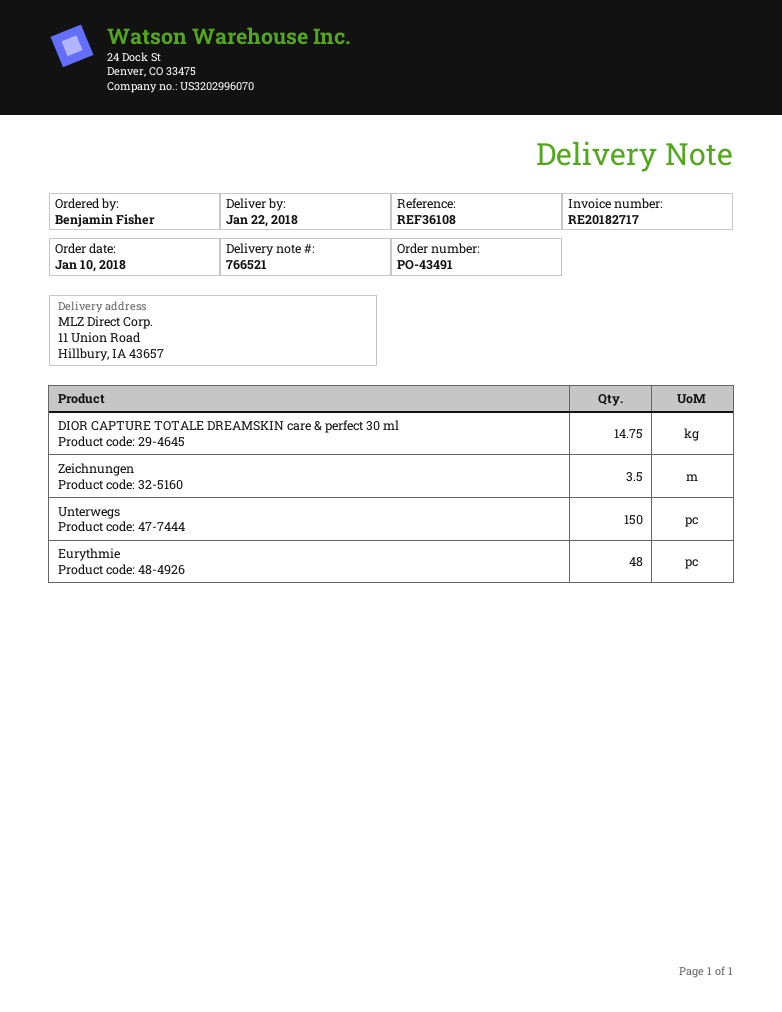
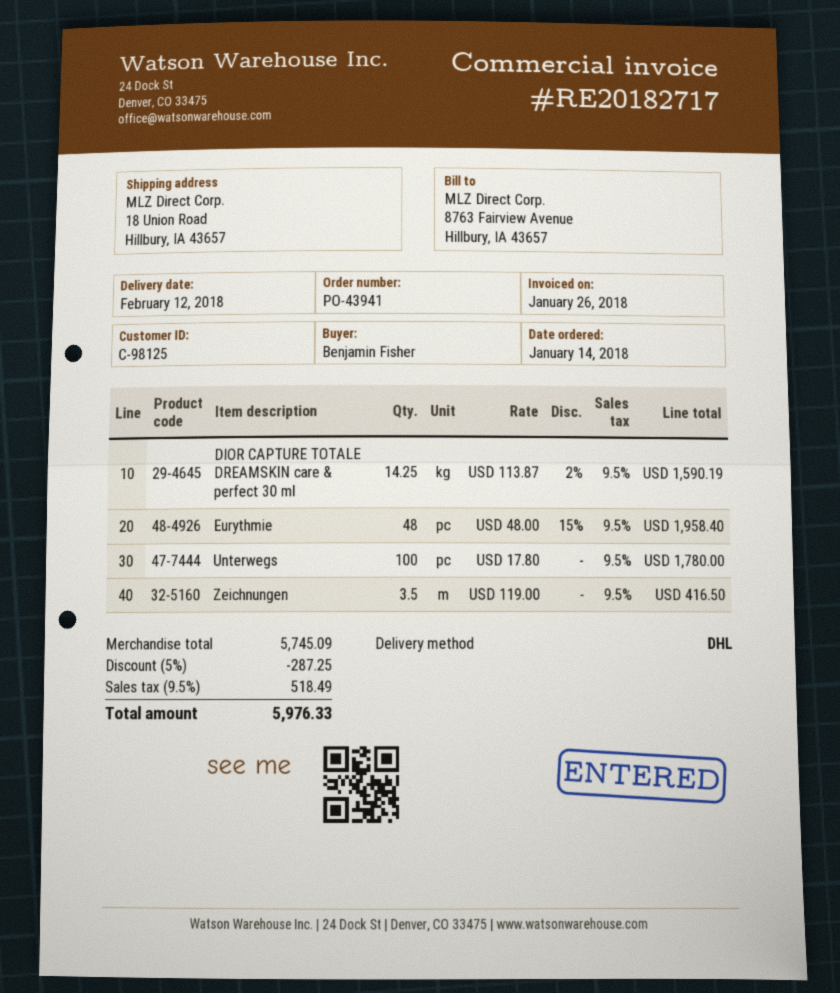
order number: PO-43491 -> PO-43941
order date: 2018-01-10 -> 2018-01-14
delivery date: 2018-01-22 -> 2018-02-12
ship to: 11 Union Road, Hillbury, IA 43657 -> 18 Union Road, Hillbury, IA 43657
DIOR CAPTURE TOTALE DREAMSKIN care & perfect 30 ml: 14.75 -> 14.25
Unterwegs: 150 -> 100

